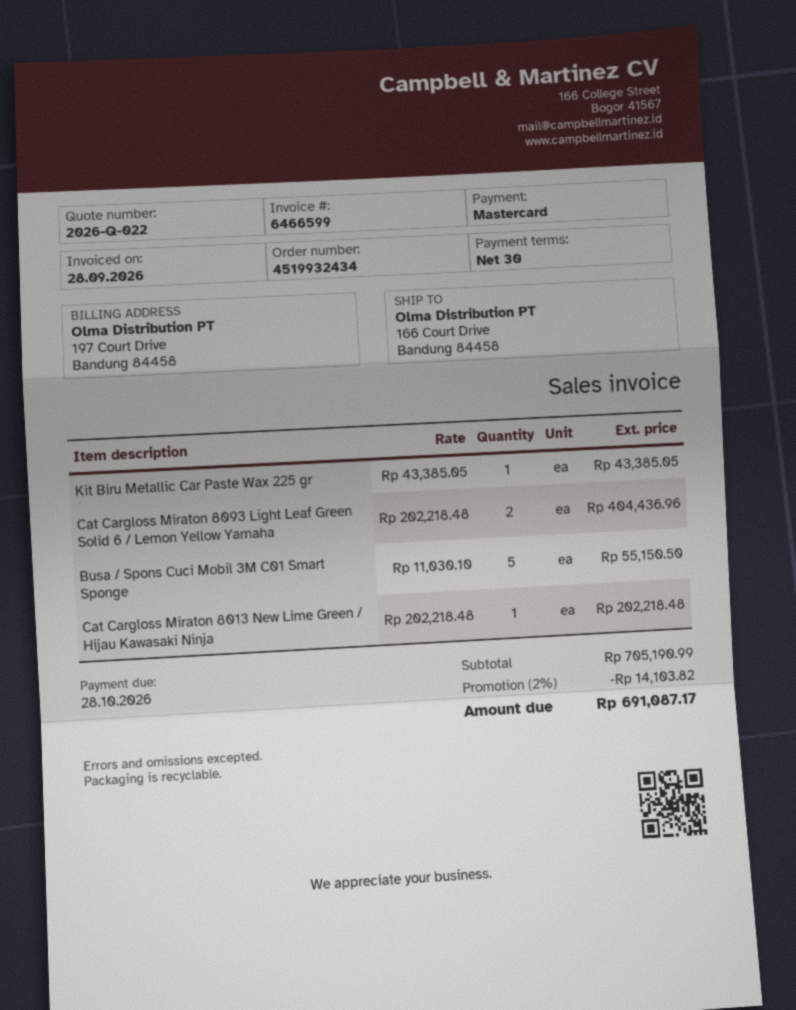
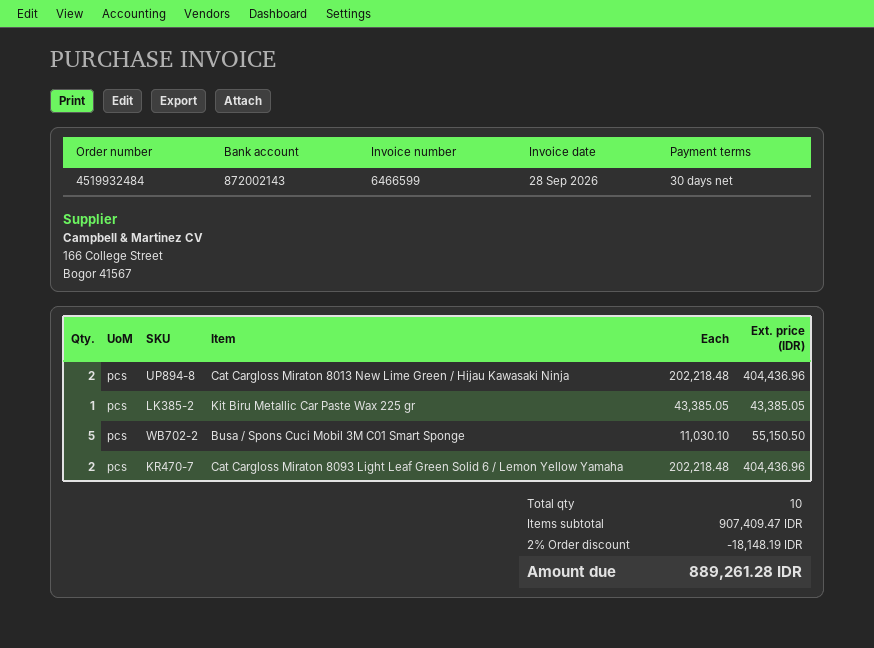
order number: 4519932434 -> 4519932484
Cat Cargloss Miraton 8013 New Lime Green / Hijau Kawasaki Ninja: 1 x 202218.48 = 202218.48 -> 2 x 202218.48 = 404436.96
subtotal: 705190.99 -> 907409.47
discount: 2% = 14103.82 -> 2% = 18148.19
total: 691087.17 -> 889261.28

